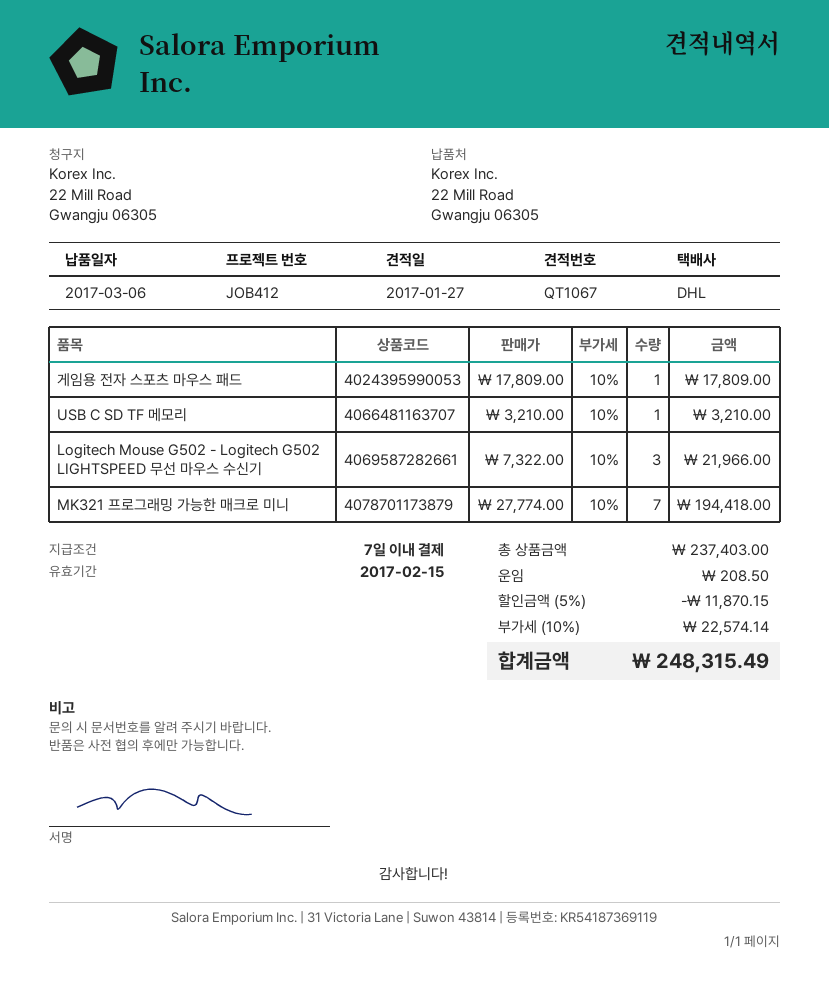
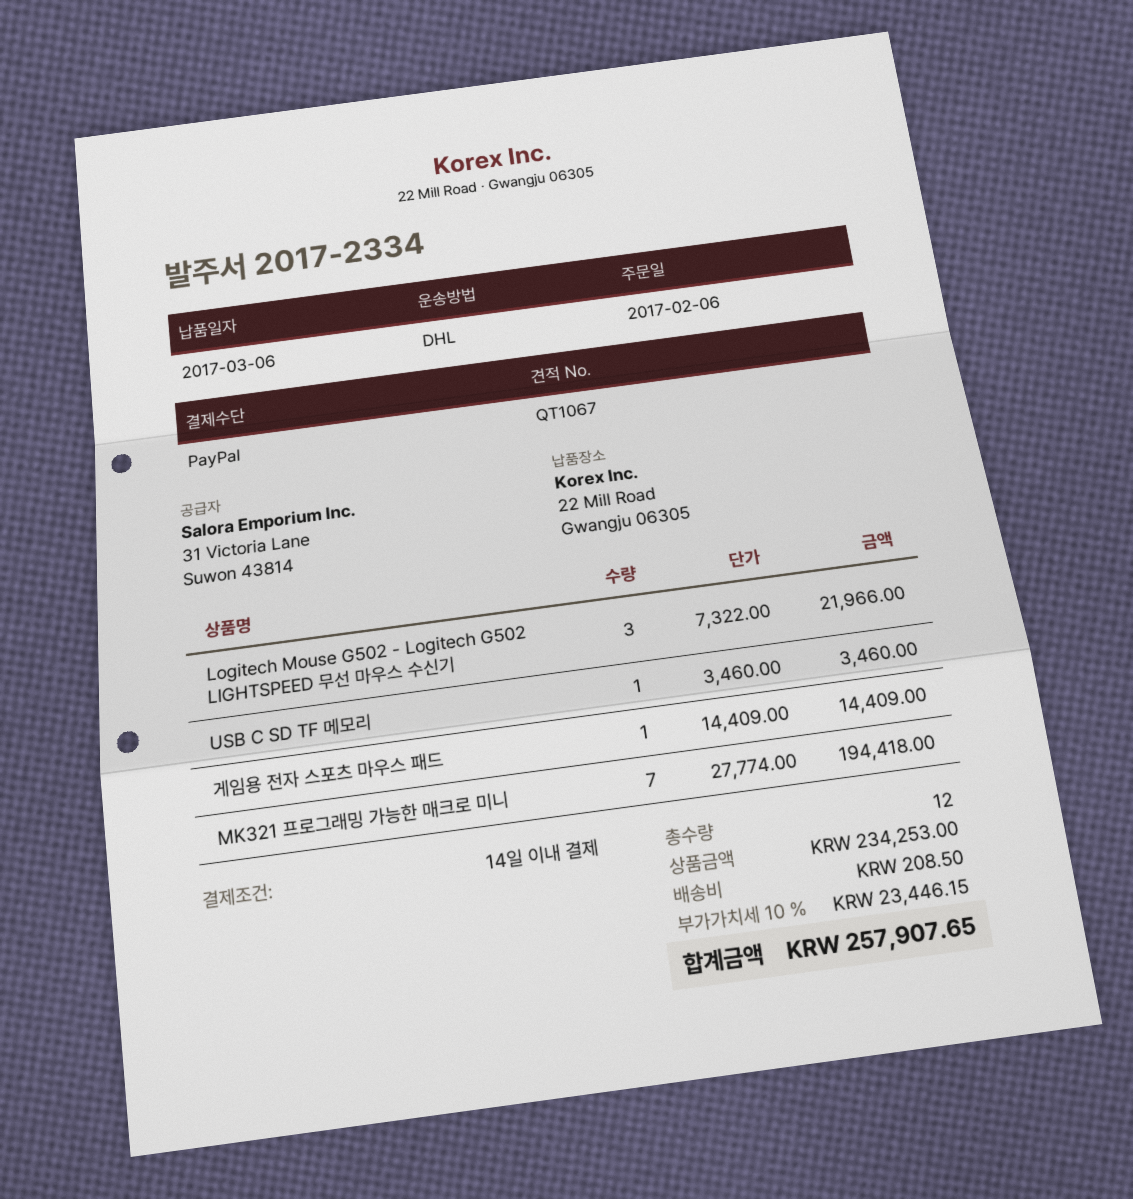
payment terms: 7 days -> 14 days
게임용 전자 스포츠 마우스 패드: 1 x 17809.00 = 17809.00 -> 1 x 14409.00 = 14409.00
USB C SD TF 메모리: 1 x 3210.00 = 3210.00 -> 1 x 3460.00 = 3460.00
subtotal: 237403.00 -> 234253.00
discount: 5% = 11870.15 -> none
tax: 10% = 22574.14 -> 10% = 23446.15
total: 248315.49 -> 257907.65

